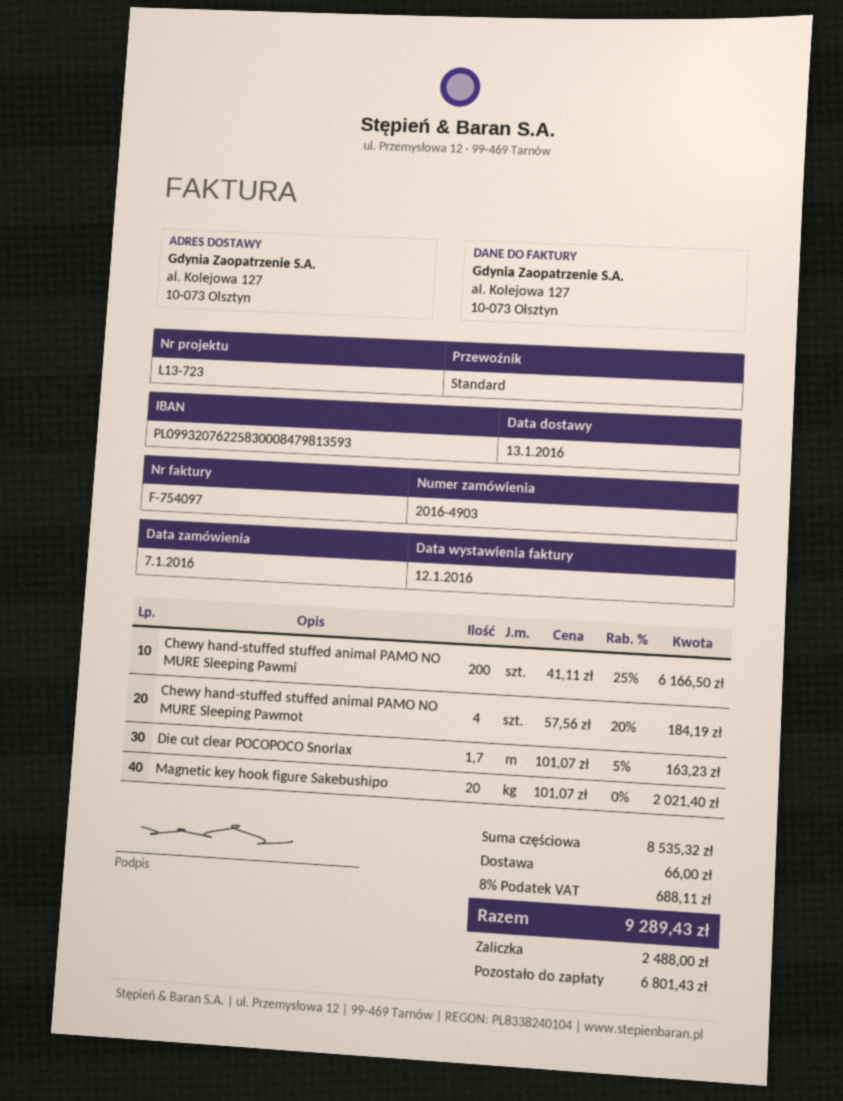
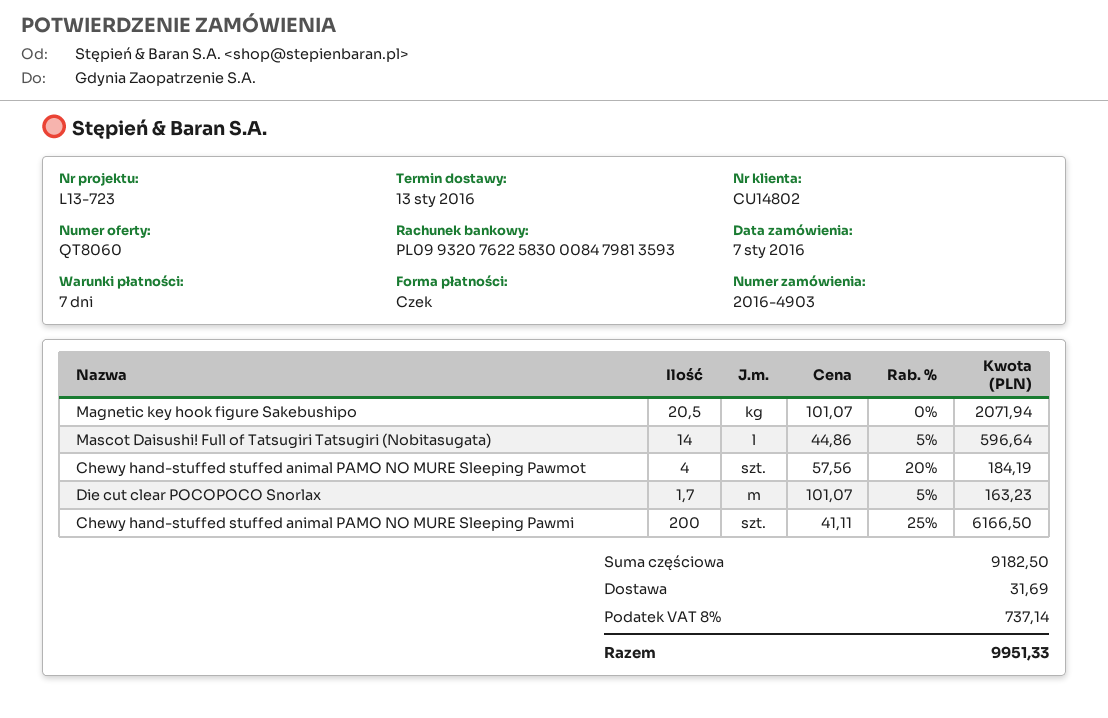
Magnetic key hook figure Sakebushipo: 20 x 101.07 = 2021.40 -> 20.5 x 101.07 = 2071.94
Mascot Daisushi! Full of Tatsugiri Tatsugiri (Nobitasugata): none -> 14 x 44.86 - 5% = 596.64
subtotal: 8535.32 -> 9182.50
shipping: 66.00 -> 31.69
tax: 8% = 688.11 -> 8% = 737.14
total: 9289.43 -> 9951.33

